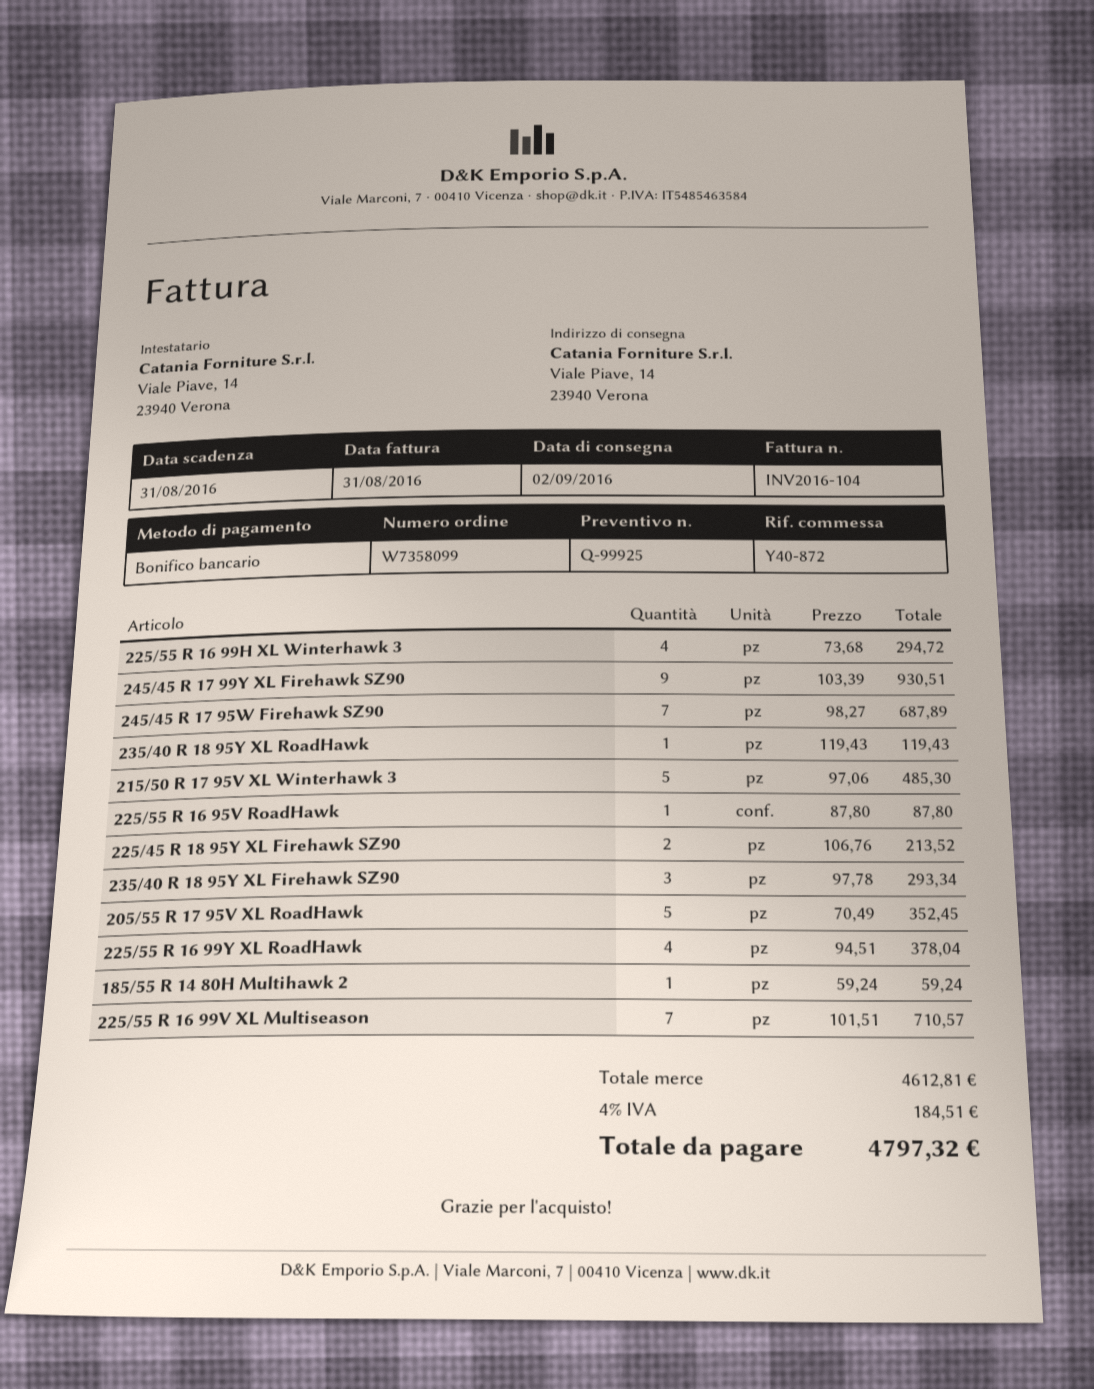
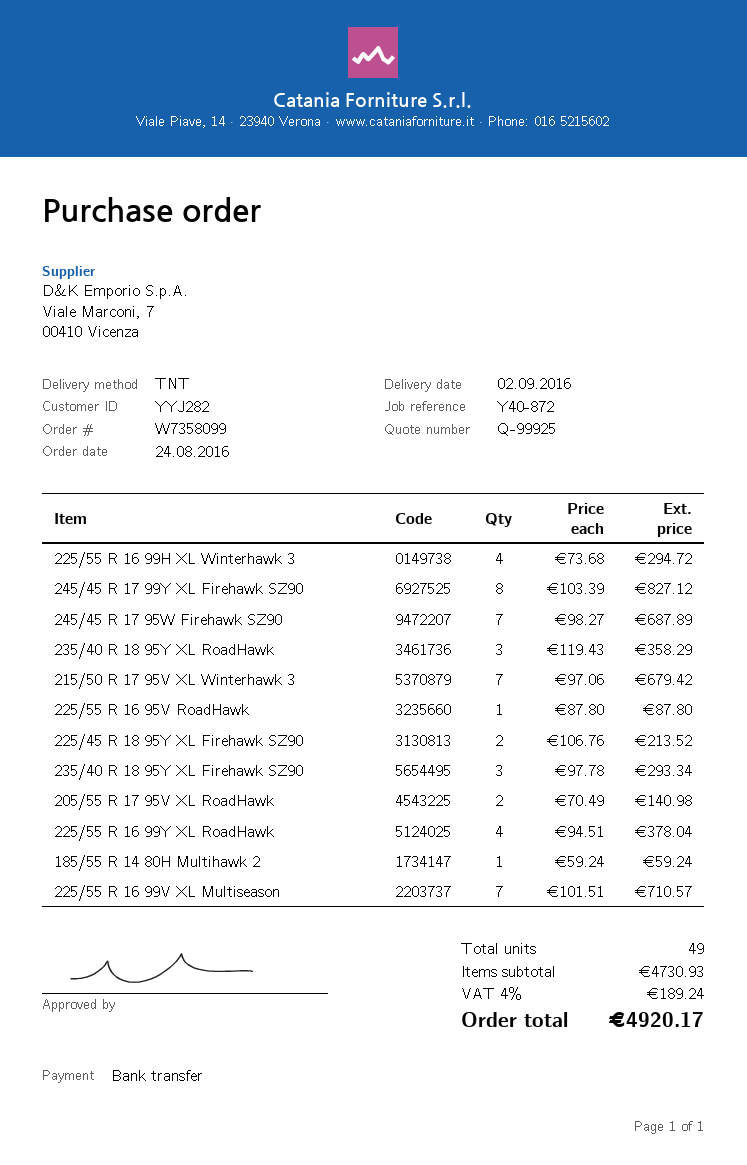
245/45 R 17 99Y XL Firehawk SZ90: 9 x 103.39 = 930.51 -> 8 x 103.39 = 827.12
235/40 R 18 95Y XL RoadHawk: 1 x 119.43 = 119.43 -> 3 x 119.43 = 358.29
215/50 R 17 95V XL Winterhawk 3: 5 x 97.06 = 485.30 -> 7 x 97.06 = 679.42
205/55 R 17 95V XL RoadHawk: 5 x 70.49 = 352.45 -> 2 x 70.49 = 140.98
subtotal: 4612.81 -> 4730.93
tax: 4% = 184.51 -> 4% = 189.24
total: 4797.32 -> 4920.17

